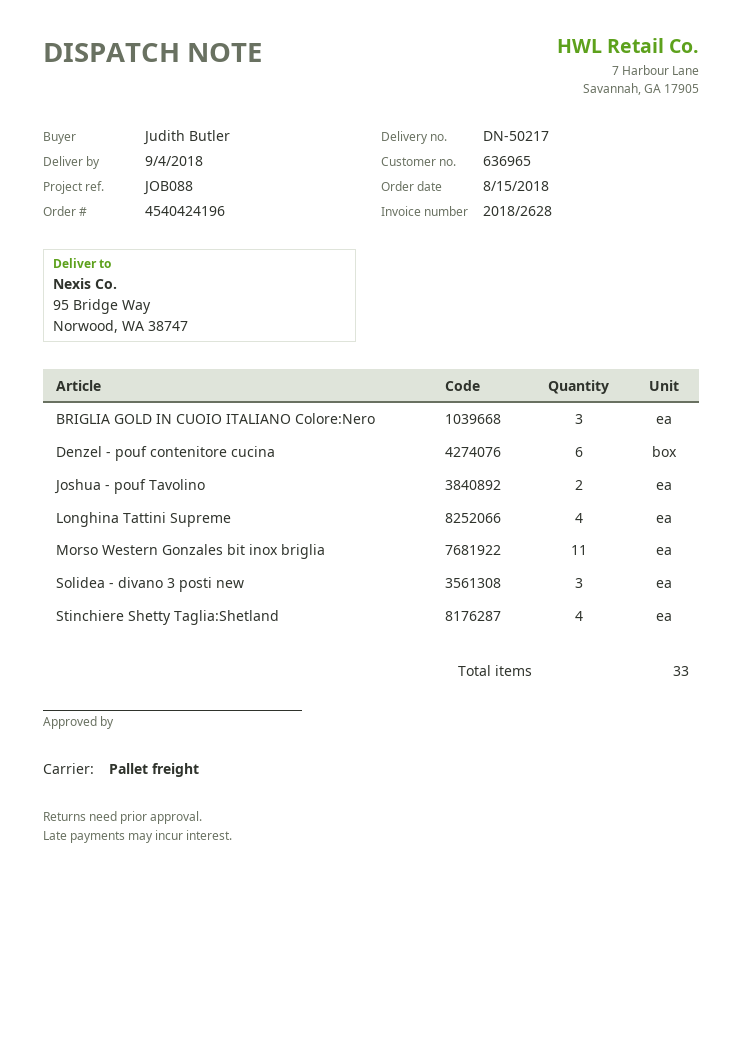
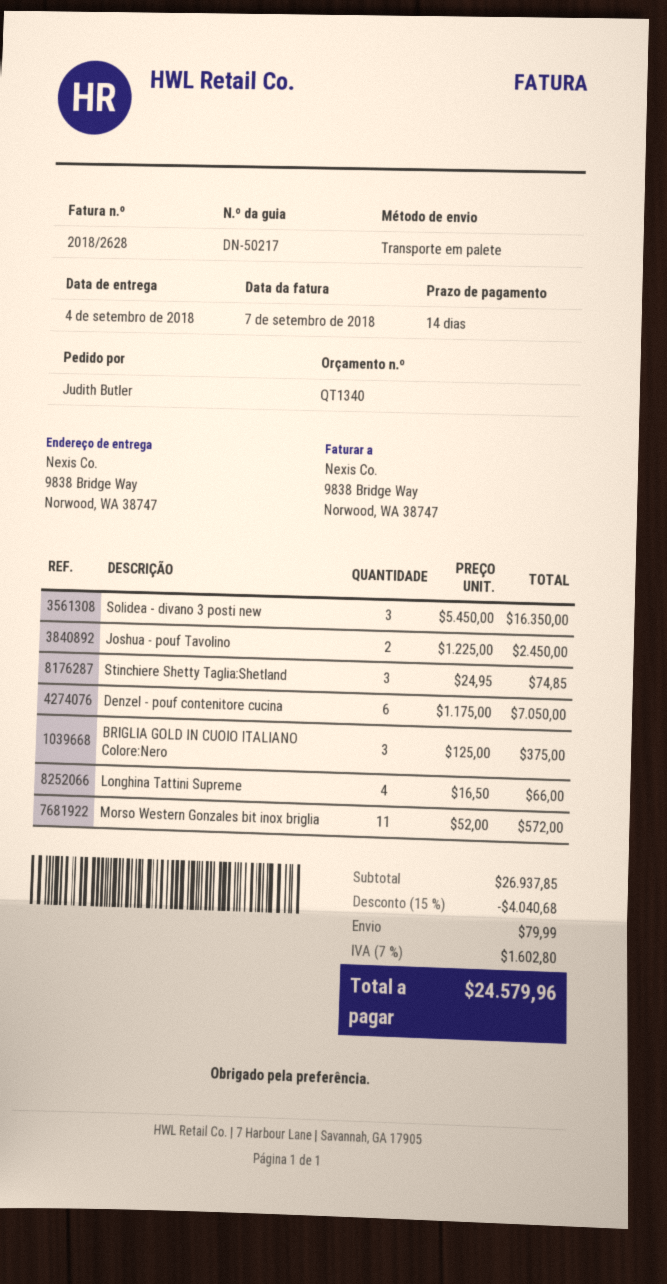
ship to: 95 Bridge Way, Norwood, WA 38747 -> 9838 Bridge Way, Norwood, WA 38747
Stinchiere Shetty Taglia:Shetland: 4 -> 3

